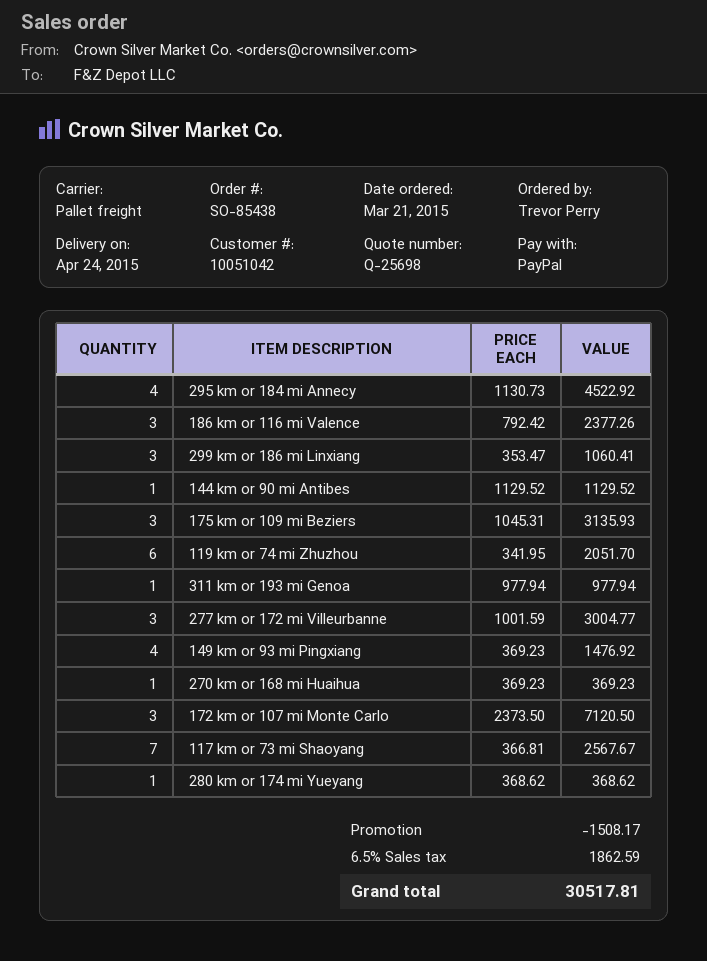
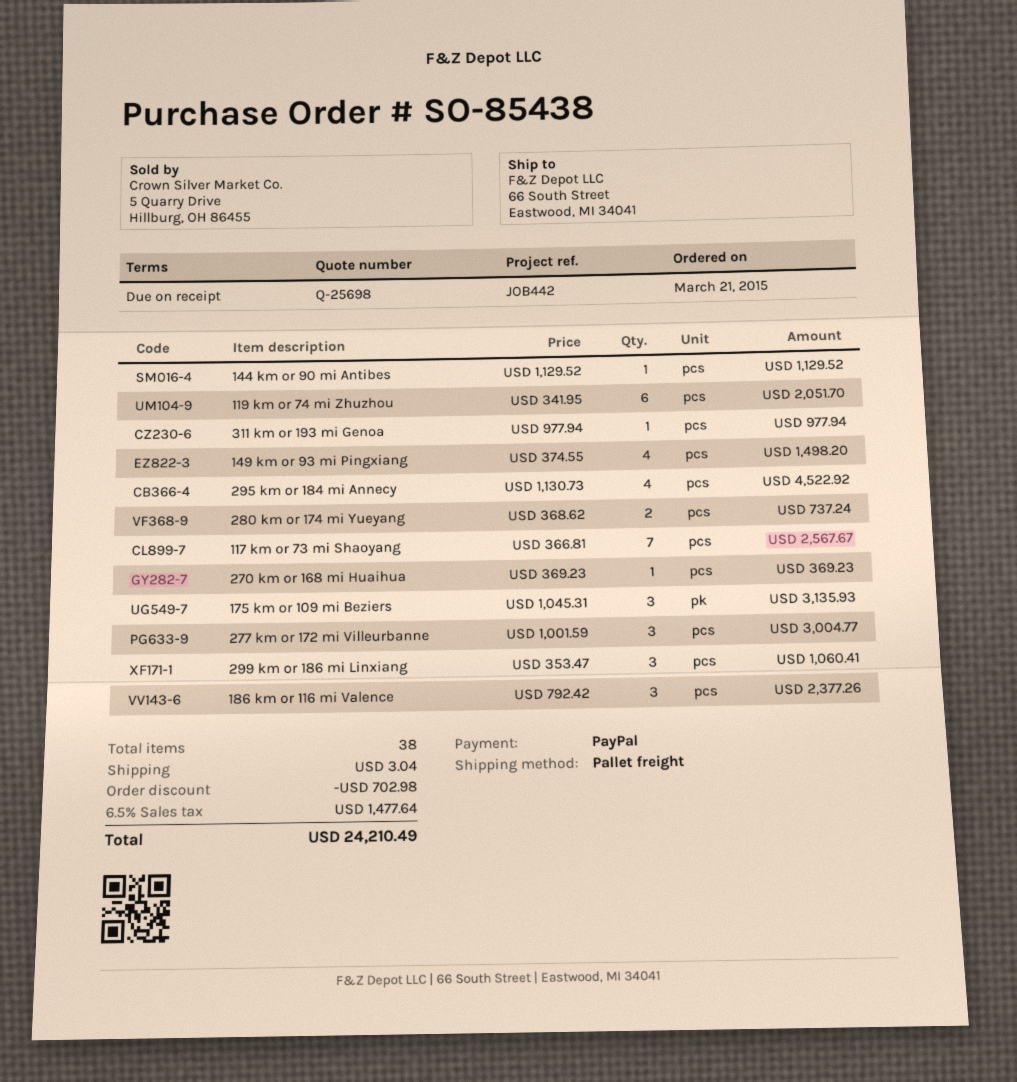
149 km or 93 mi Pingxiang: 4 x 369.23 = 1476.92 -> 4 x 374.55 = 1498.20
172 km or 107 mi Monte Carlo: 3 x 2373.50 = 7120.50 -> none
280 km or 174 mi Yueyang: 1 x 368.62 = 368.62 -> 2 x 368.62 = 737.24
discount: 1508.17 -> 702.98
shipping: none -> 3.04
tax: 6.5% = 1862.59 -> 6.5% = 1477.64
total: 30517.81 -> 24210.49

